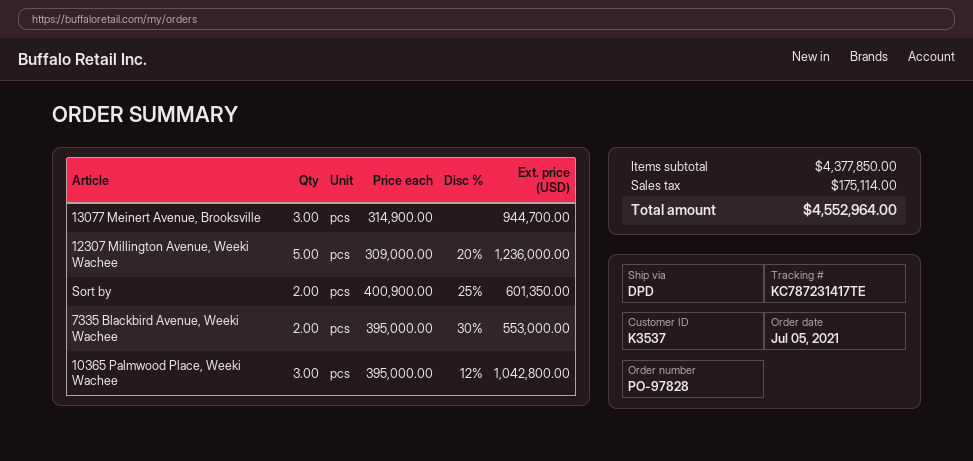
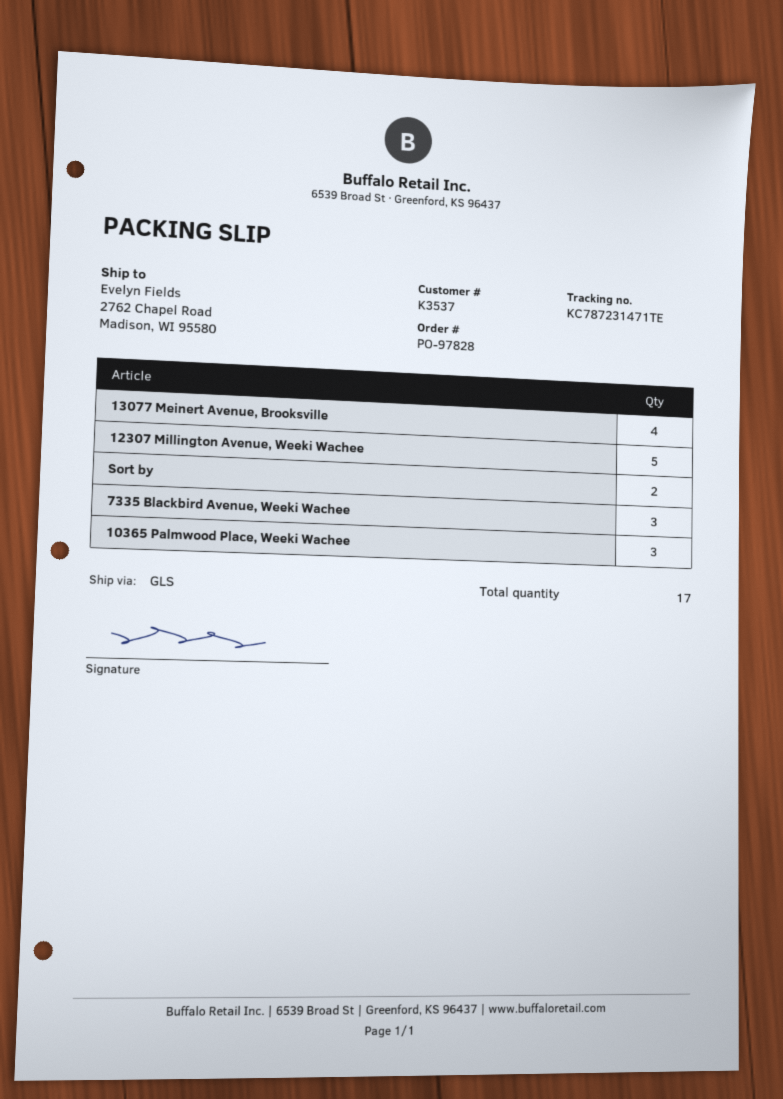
shipping method: DPD -> GLS
tracking number: KC787231417TE -> KC787231471TE
13077 Meinert Avenue, Brooksville: 3 -> 4
7335 Blackbird Avenue, Weeki Wachee: 2 -> 3

